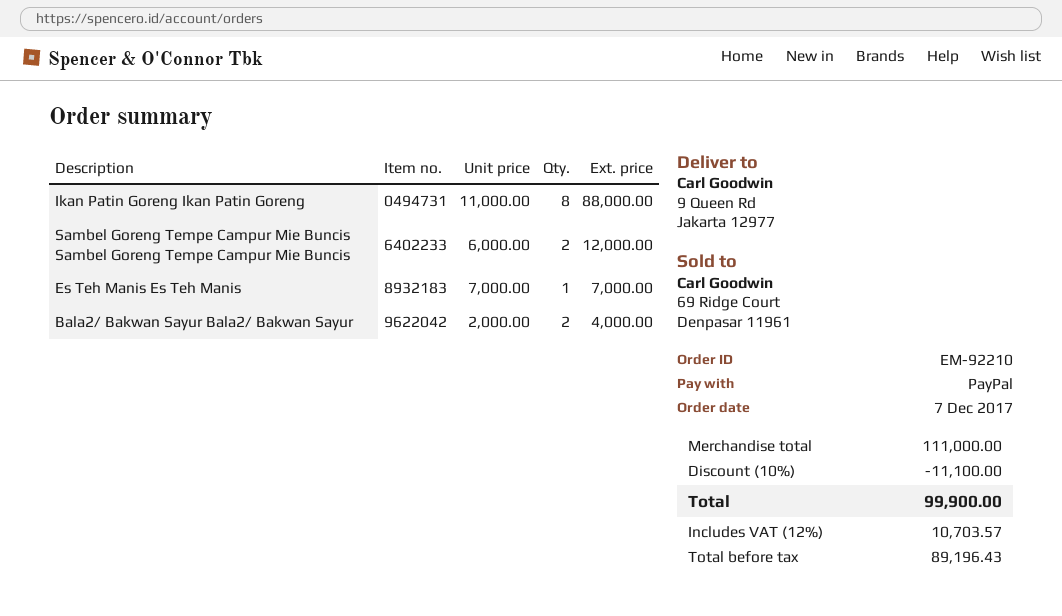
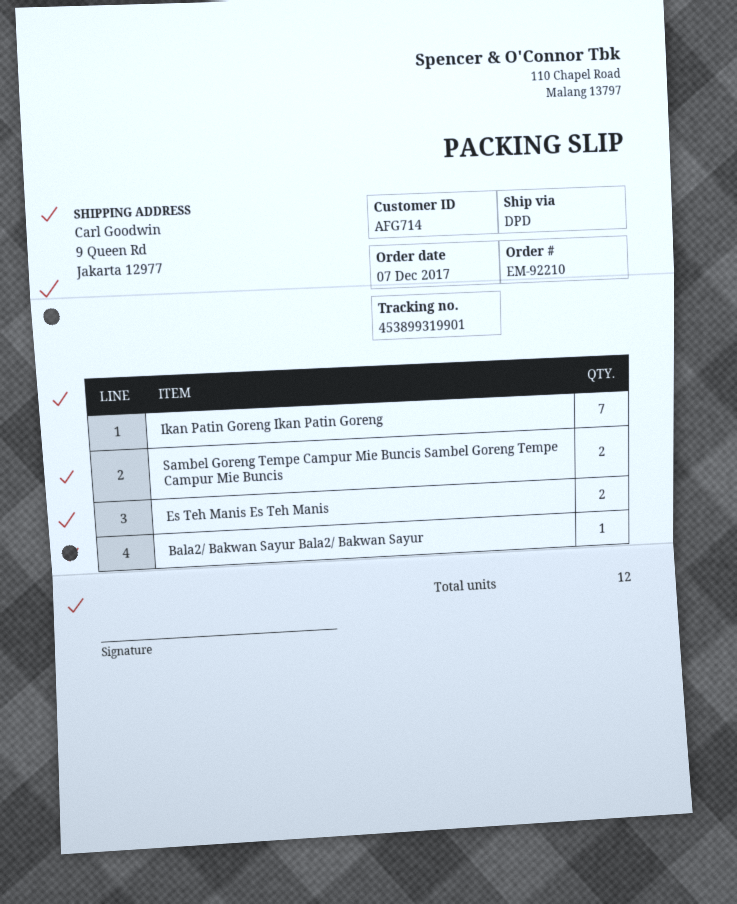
Ikan Patin Goreng Ikan Patin Goreng: 8 -> 7
Es Teh Manis Es Teh Manis: 1 -> 2
Bala2/ Bakwan Sayur Bala2/ Bakwan Sayur: 2 -> 1

